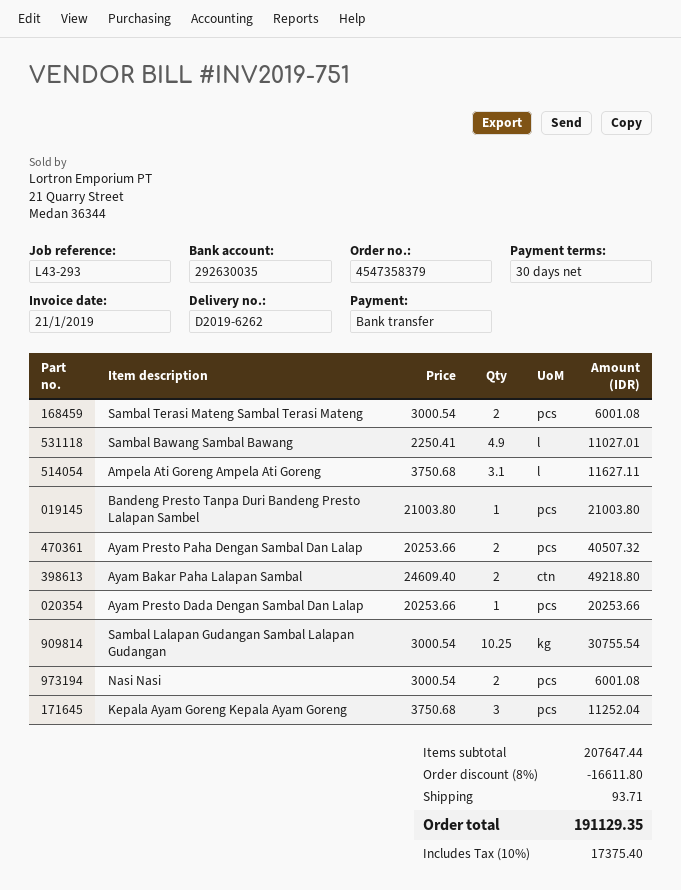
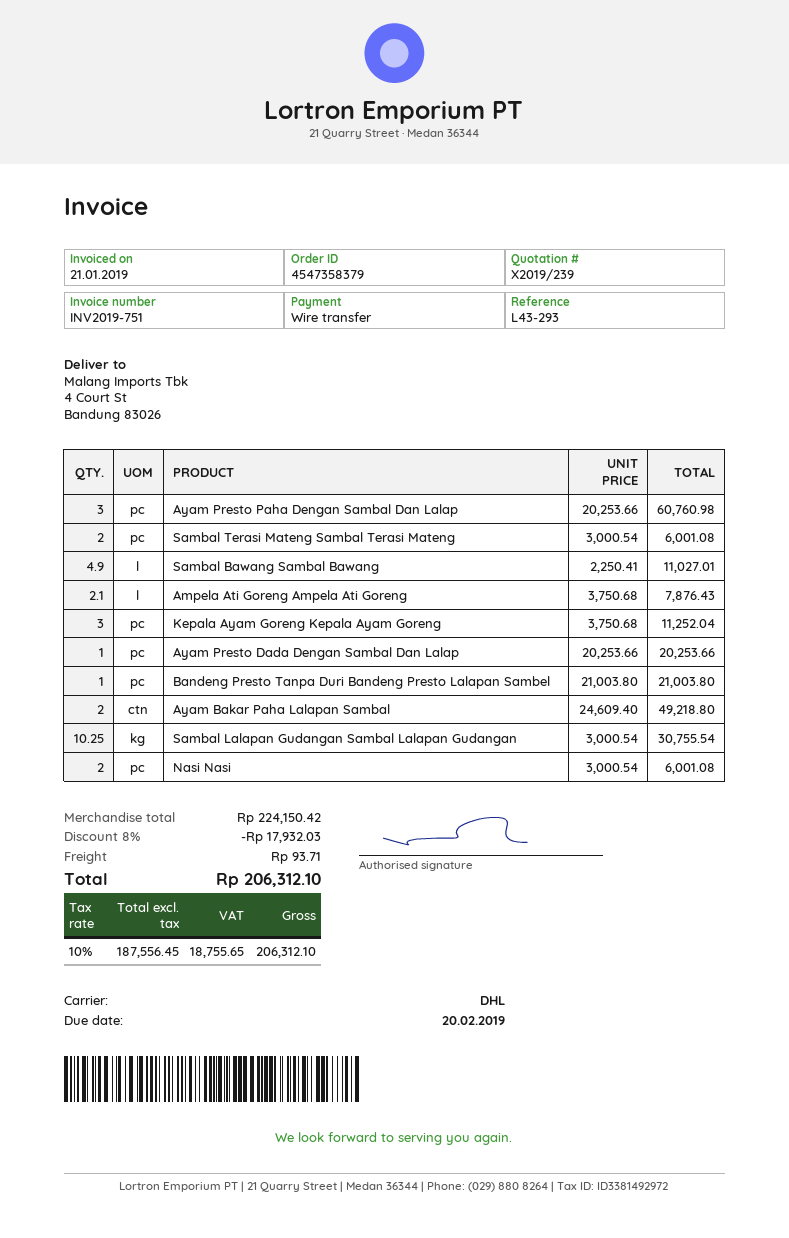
Ampela Ati Goreng Ampela Ati Goreng: 3.1 x 3750.68 = 11627.11 -> 2.1 x 3750.68 = 7876.43
Ayam Presto Paha Dengan Sambal Dan Lalap: 2 x 20253.66 = 40507.32 -> 3 x 20253.66 = 60760.98
subtotal: 207647.44 -> 224150.42
discount: 8% = 16611.80 -> 8% = 17932.03
tax: 10% = 17375.40 -> 10% = 18755.65
total: 191129.35 -> 206312.10

